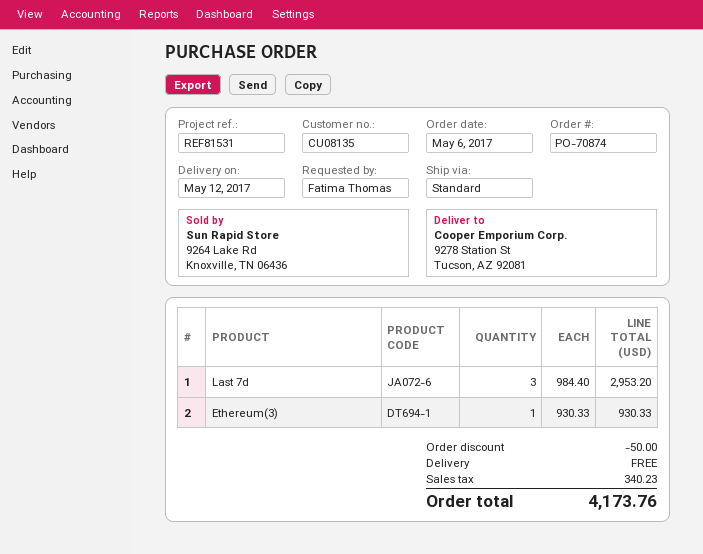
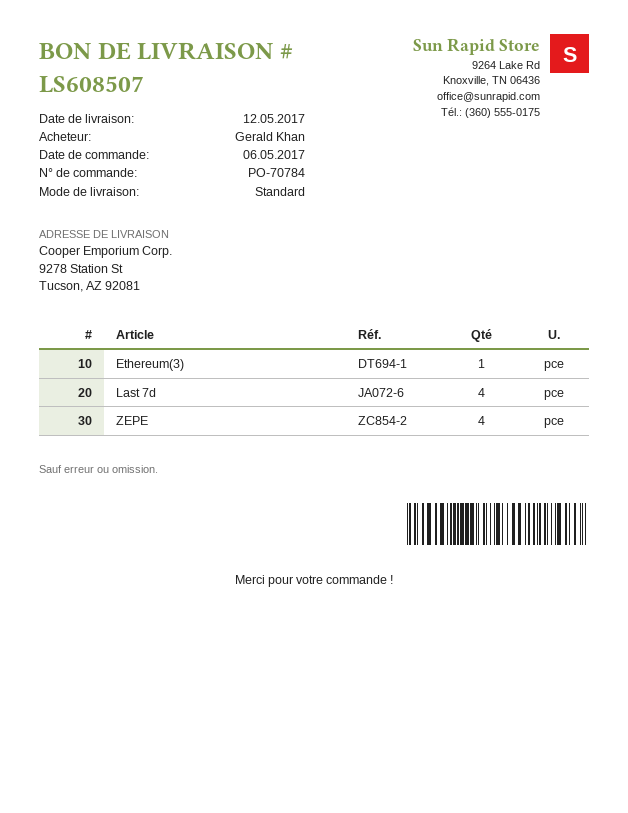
order number: PO-70874 -> PO-70784
ordered by: Fatima Thomas -> Gerald Khan
Last 7d: 3 -> 4
ZEPE: none -> 4

